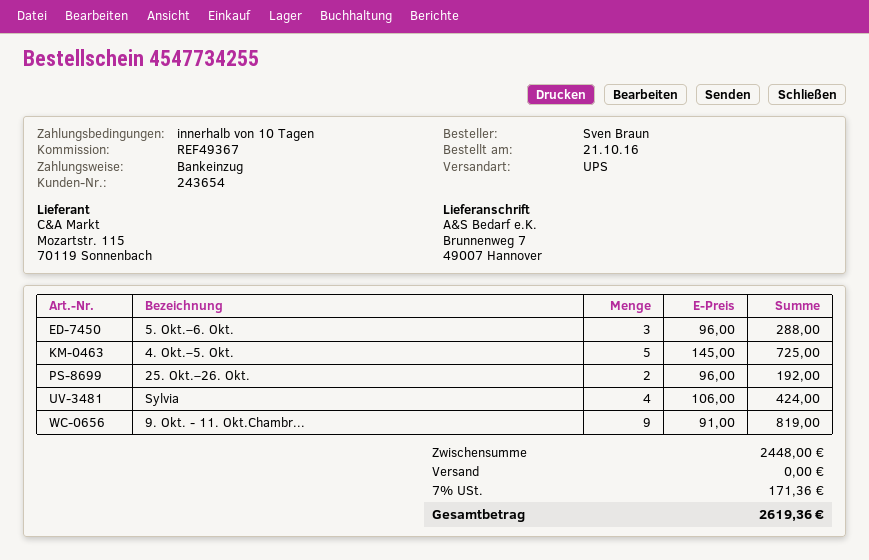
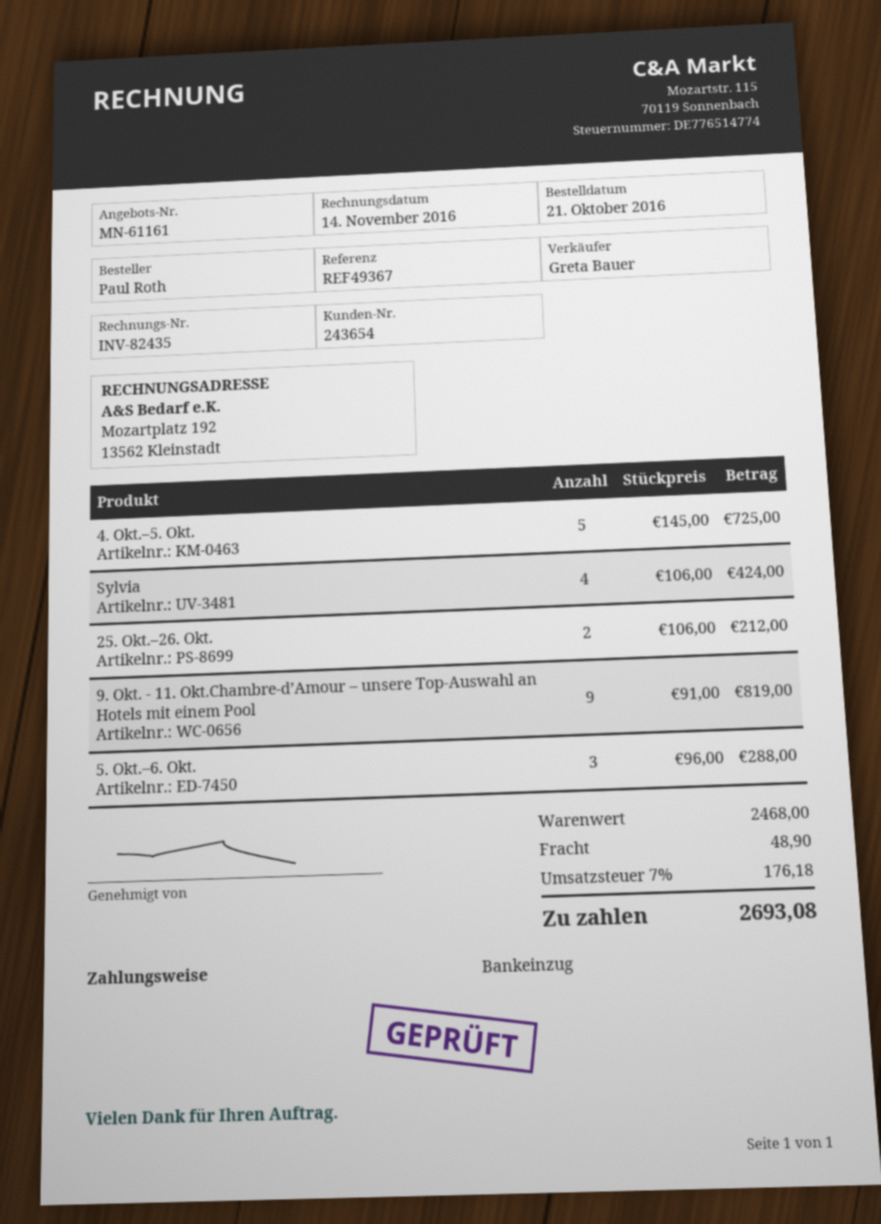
ordered by: Sven Braun -> Paul Roth
25. Okt.–26. Okt.: 2 x 96.00 = 192.00 -> 2 x 106.00 = 212.00
subtotal: 2448.00 -> 2468.00
shipping: 0.00 -> 48.90
tax: 7% = 171.36 -> 7% = 176.18
total: 2619.36 -> 2693.08

